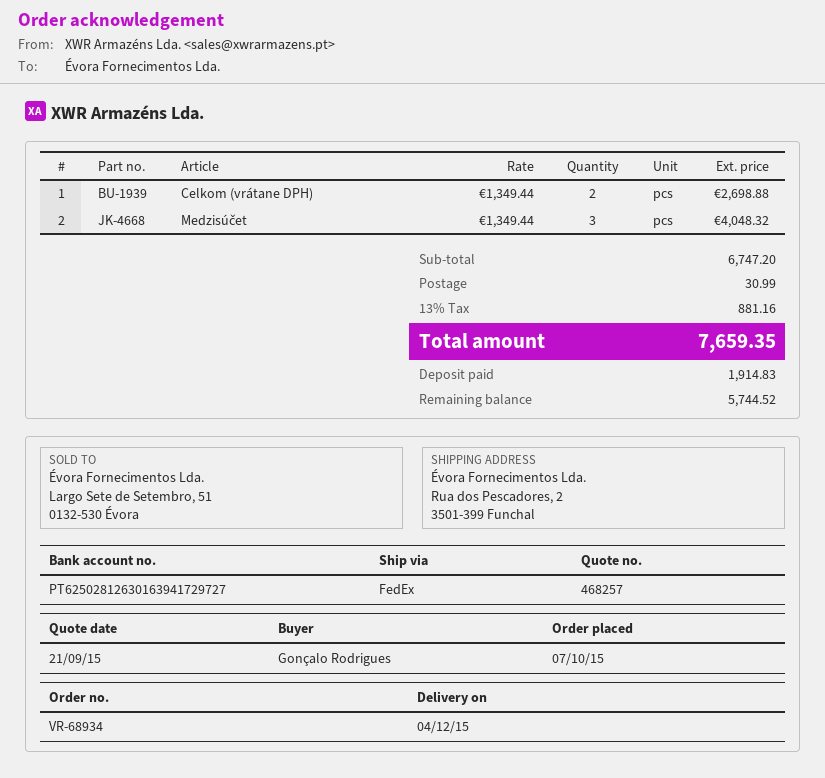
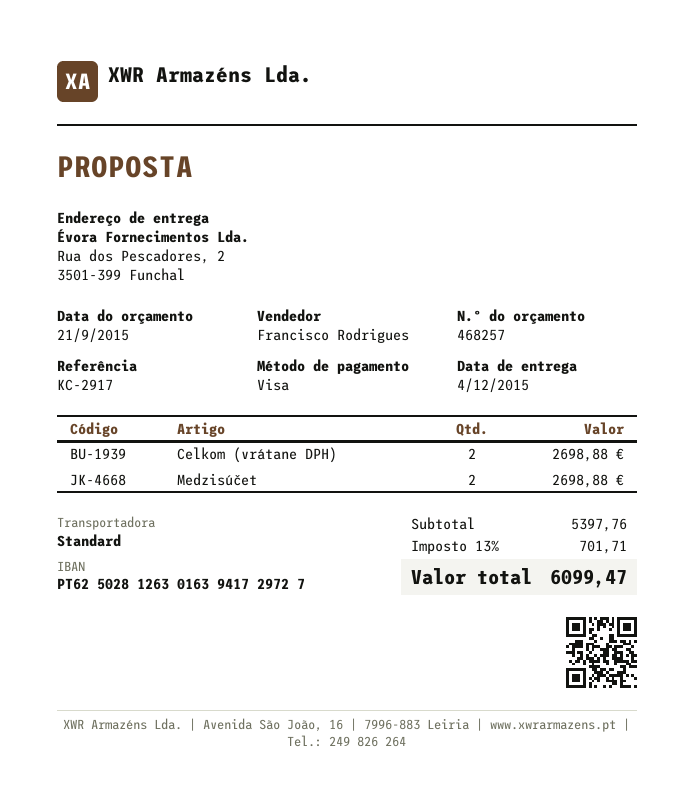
shipping method: FedEx -> standard
Medzisúčet: 3 for 4048.32 -> 2 for 2698.88
subtotal: 6747.20 -> 5397.76
shipping: 30.99 -> none
tax: 13% = 881.16 -> 13% = 701.71
total: 7659.35 -> 6099.47

